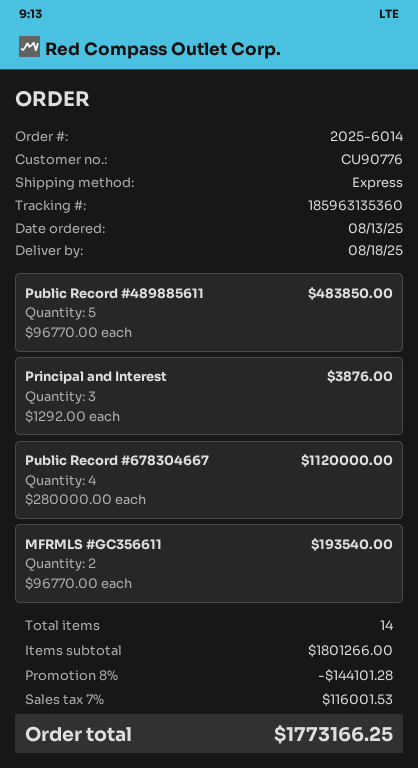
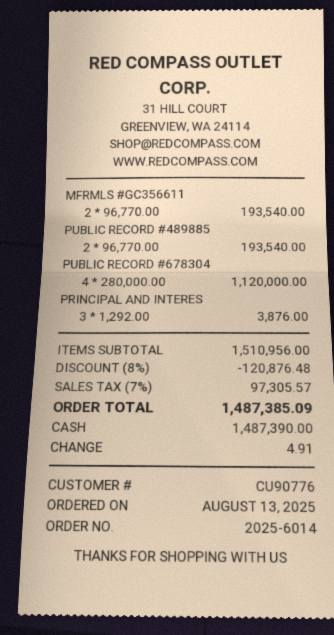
Public Record #489885611: 5 x 96770.00 = 483850.00 -> 2 x 96770.00 = 193540.00
subtotal: 1801266.00 -> 1510956.00
discount: 8% = 144101.28 -> 8% = 120876.48
tax: 7% = 116001.53 -> 7% = 97305.57
total: 1773166.25 -> 1487385.09

